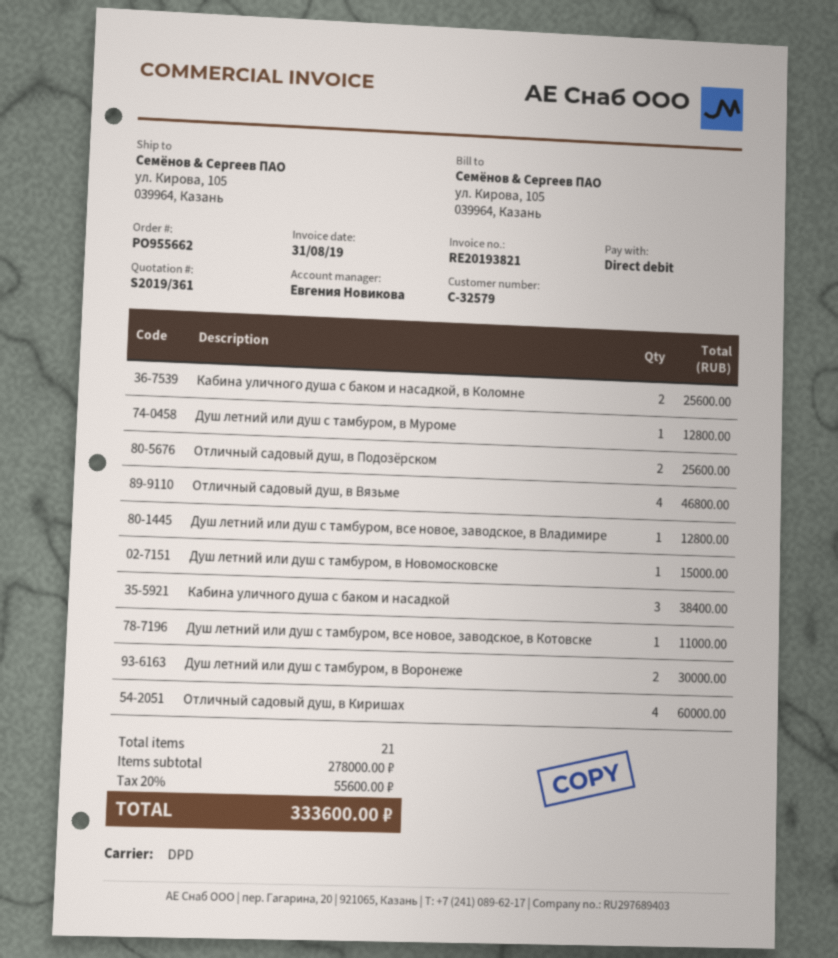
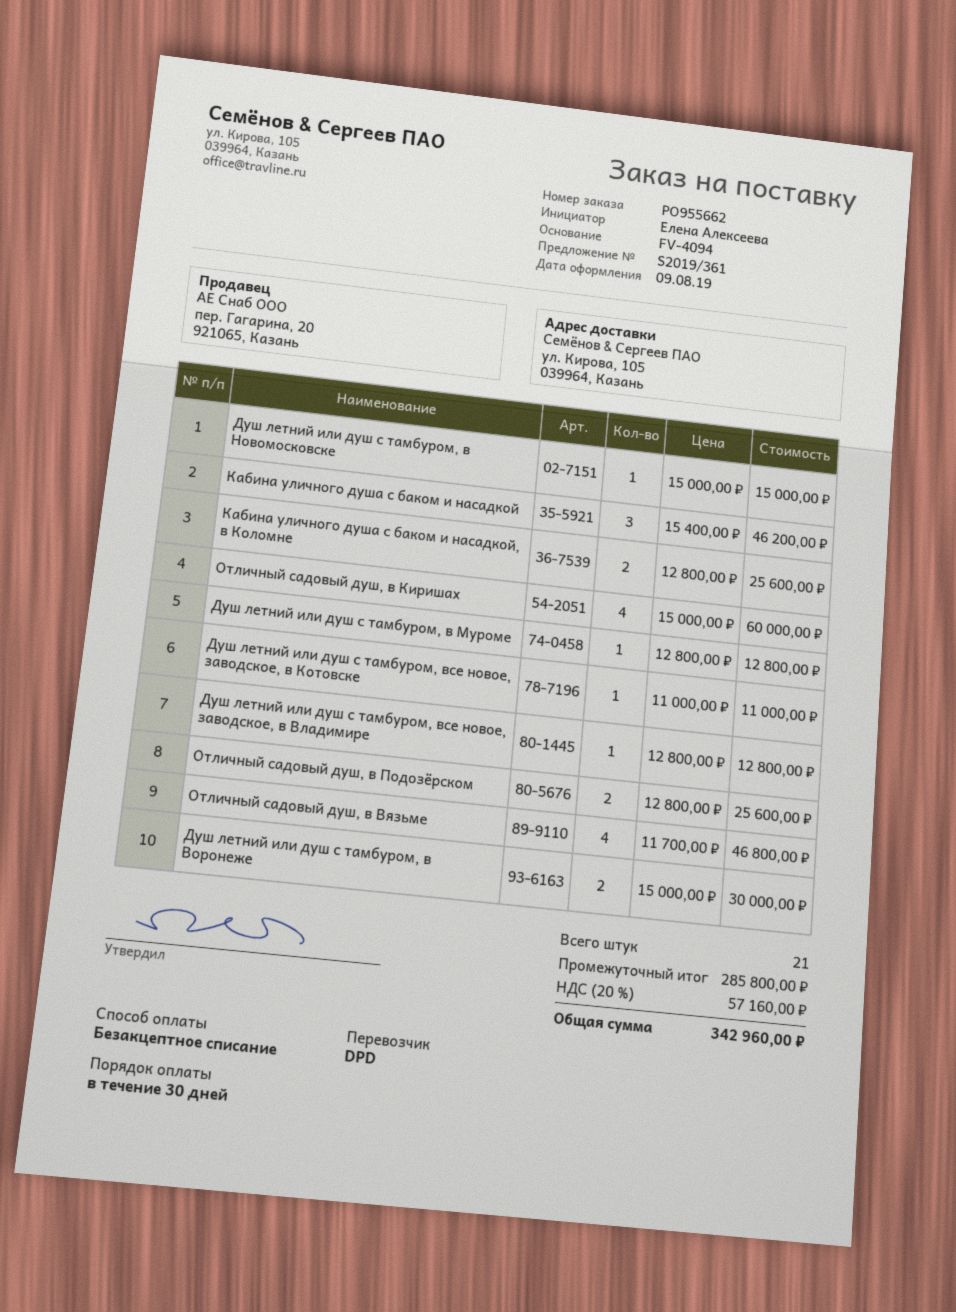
Кабина уличного душа с баком и насадкой: 3 for 38400.00 -> 3 for 46200.00
subtotal: 278000.00 -> 285800.00
tax: 20% = 55600.00 -> 20% = 57160.00
total: 333600.00 -> 342960.00

